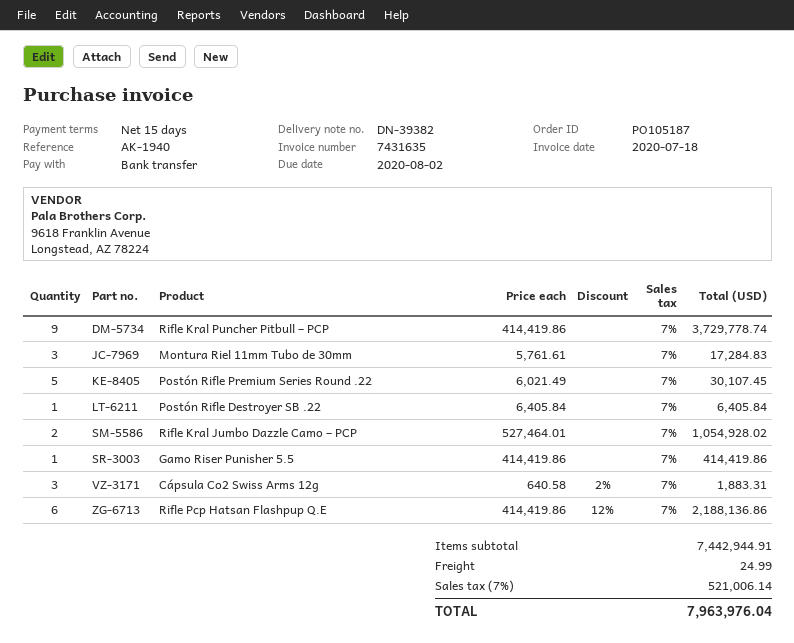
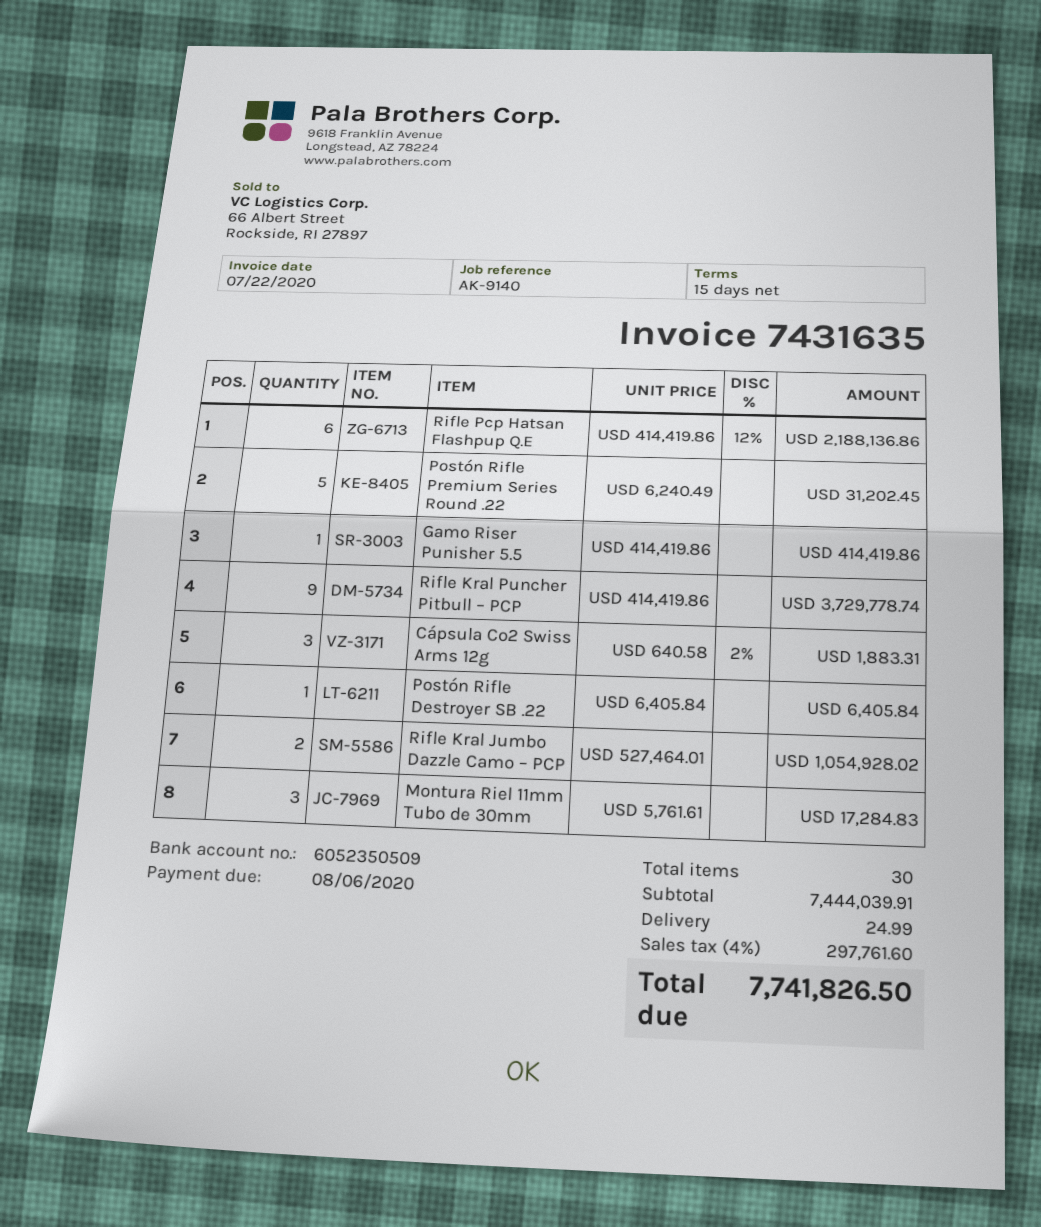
invoice date: 2020-07-18 -> 2020-07-22
due date: 2020-08-02 -> 2020-08-06
reference: AK-1940 -> AK-9140
Postón Rifle Premium Series Round .22: 5 x 6021.49 = 30107.45 -> 5 x 6240.49 = 31202.45
subtotal: 7442944.91 -> 7444039.91
tax: 7% = 521006.14 -> 4% = 297761.60
total: 7963976.04 -> 7741826.50

